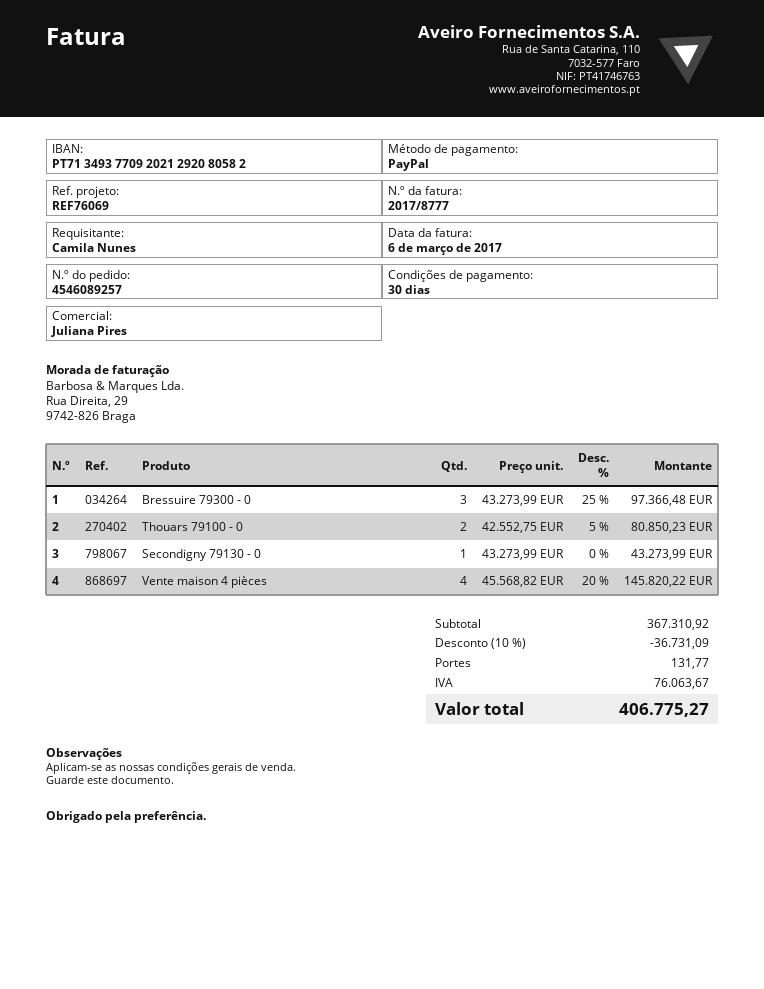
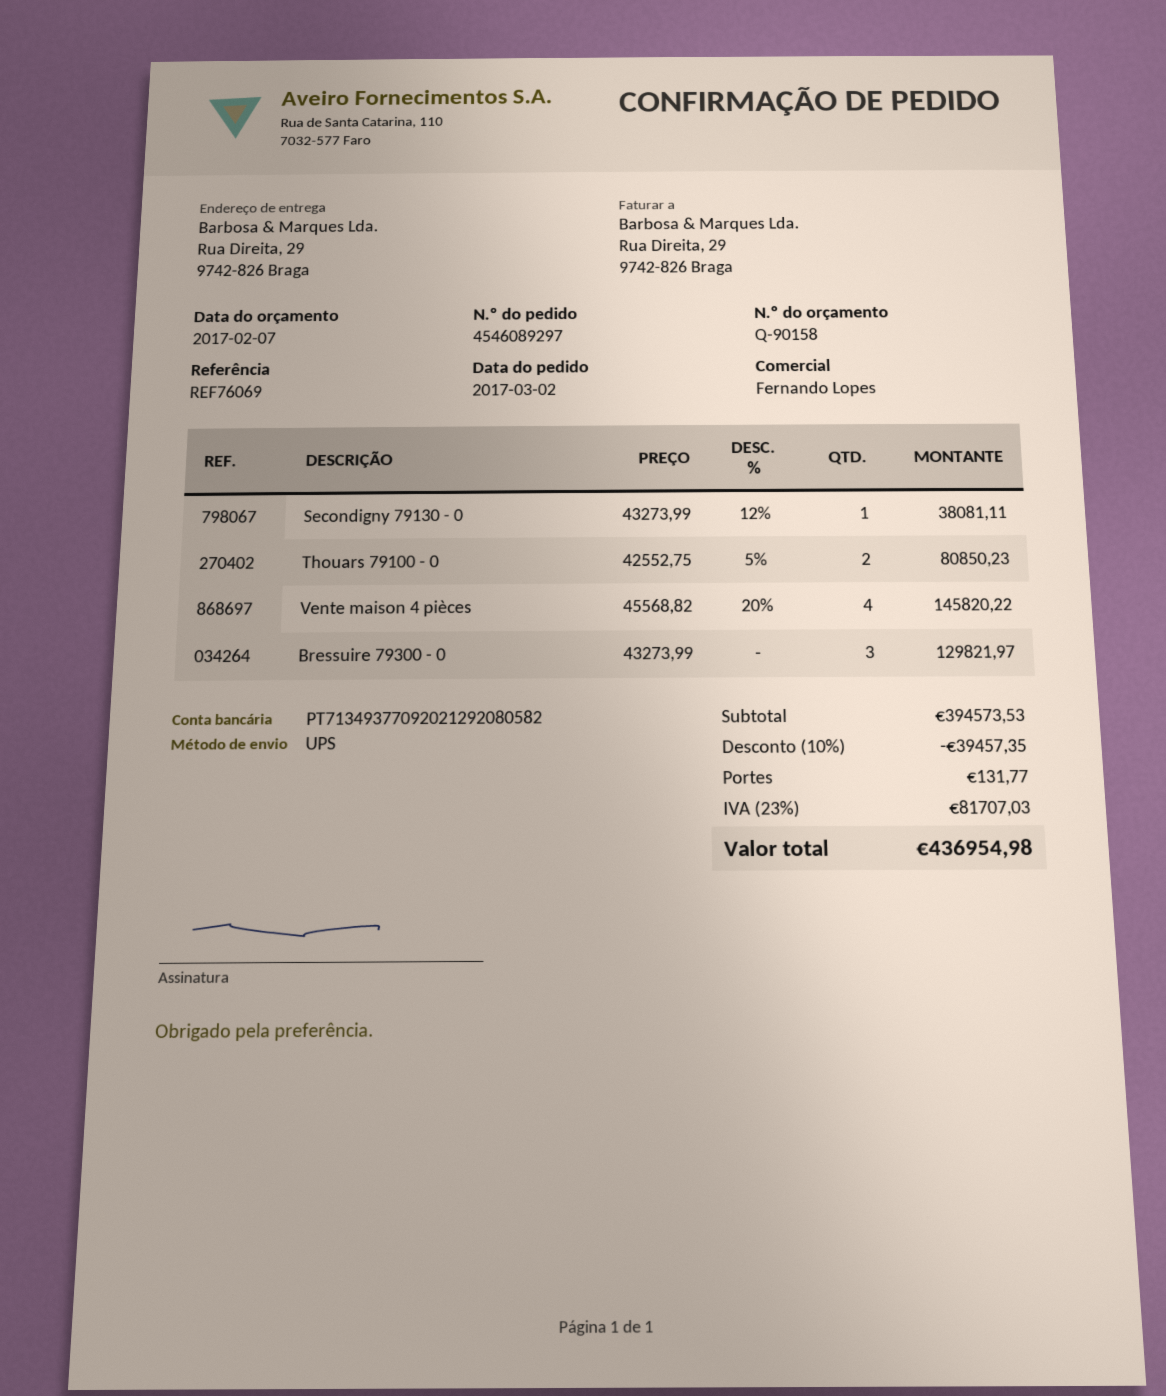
order number: 4546089257 -> 4546089297
sales rep: Juliana Pires -> Fernando Lopes
Bressuire 79300 - 0: 3 x 43273.99 - 25% = 97366.48 -> 3 x 43273.99 = 129821.97
Secondigny 79130 - 0: 1 x 43273.99 = 43273.99 -> 1 x 43273.99 - 12% = 38081.11
subtotal: 367310.92 -> 394573.53
discount: 10% = 36731.09 -> 10% = 39457.35
tax: 76063.67 -> 81707.03
total: 406775.27 -> 436954.98

